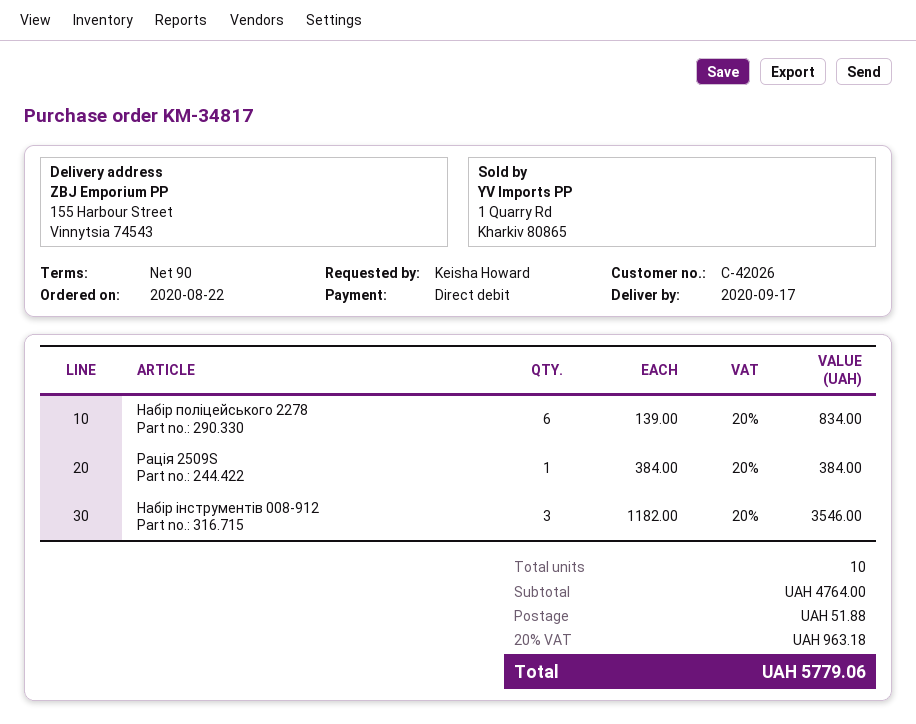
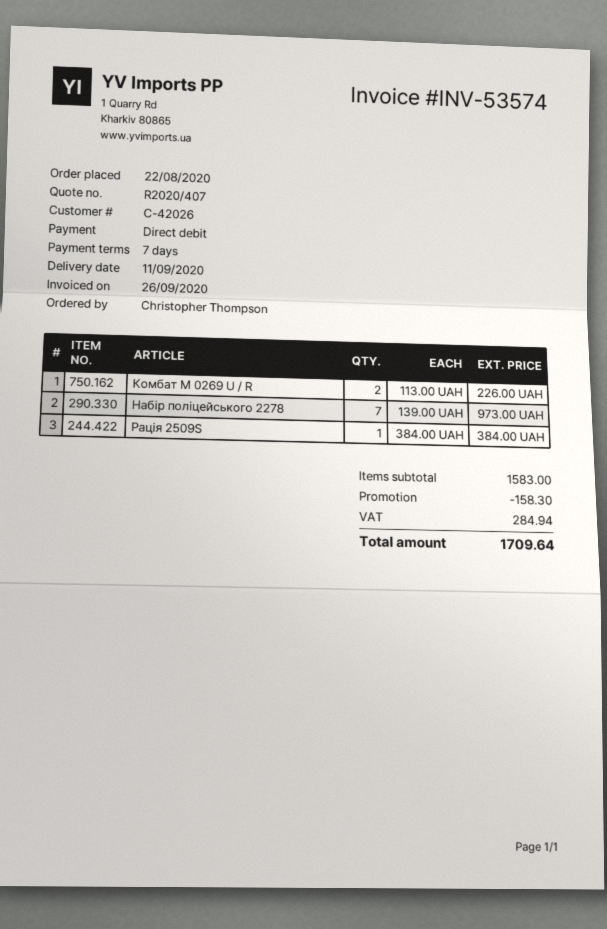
delivery date: 2020-09-17 -> 2020-09-11
payment terms: 90 days -> 7 days
ordered by: Keisha Howard -> Christopher Thompson
Набір поліцейського 2278: 6 x 139.00 = 834.00 -> 7 x 139.00 = 973.00
Набір інструментів 008-912: 3 x 1182.00 = 3546.00 -> none
Комбат М 0269 U / R: none -> 2 x 113.00 = 226.00
subtotal: 4764.00 -> 1583.00
discount: none -> 158.30
shipping: 51.88 -> none
tax: 963.18 -> 284.94
total: 5779.06 -> 1709.64

